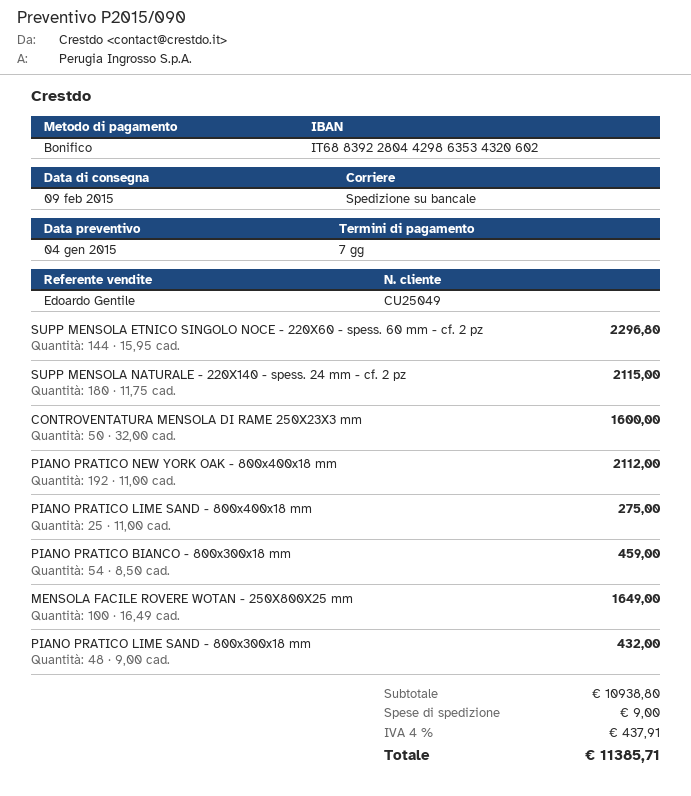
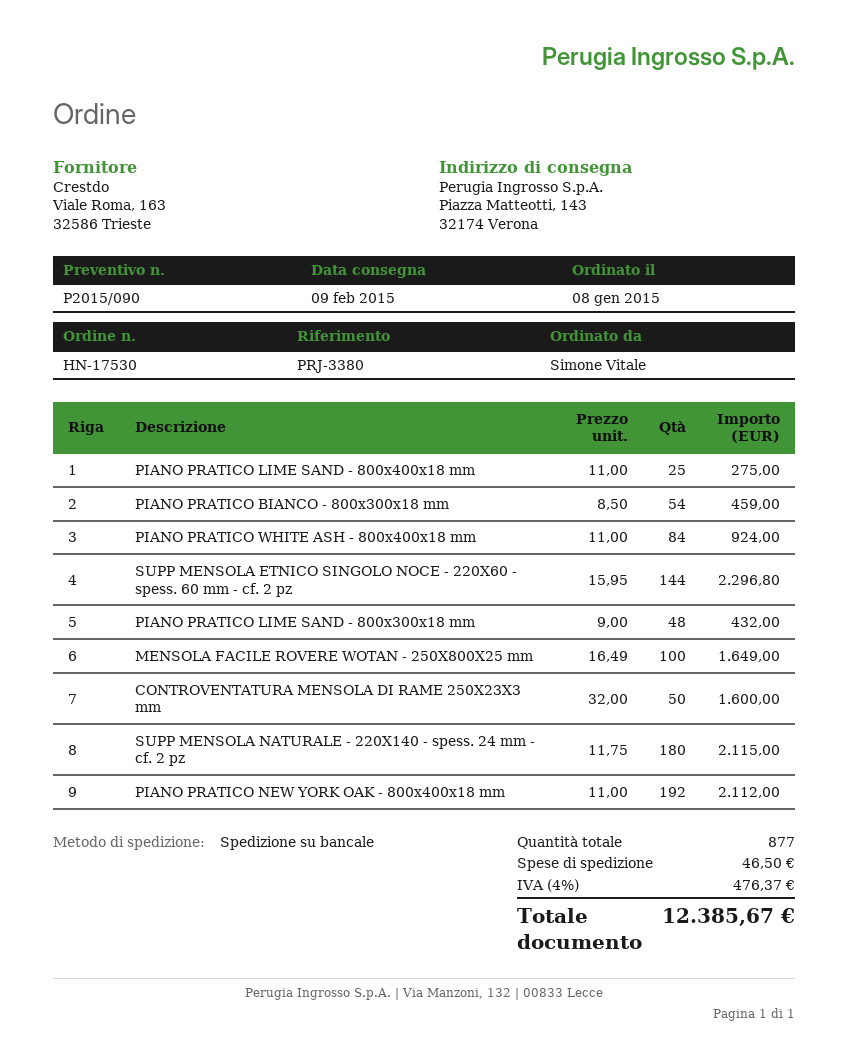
PIANO PRATICO WHITE ASH - 800x400x18 mm: none -> 84 x 11.00 = 924.00
shipping: 9.00 -> 46.50
tax: 4% = 437.91 -> 4% = 476.37
total: 11385.71 -> 12385.67

